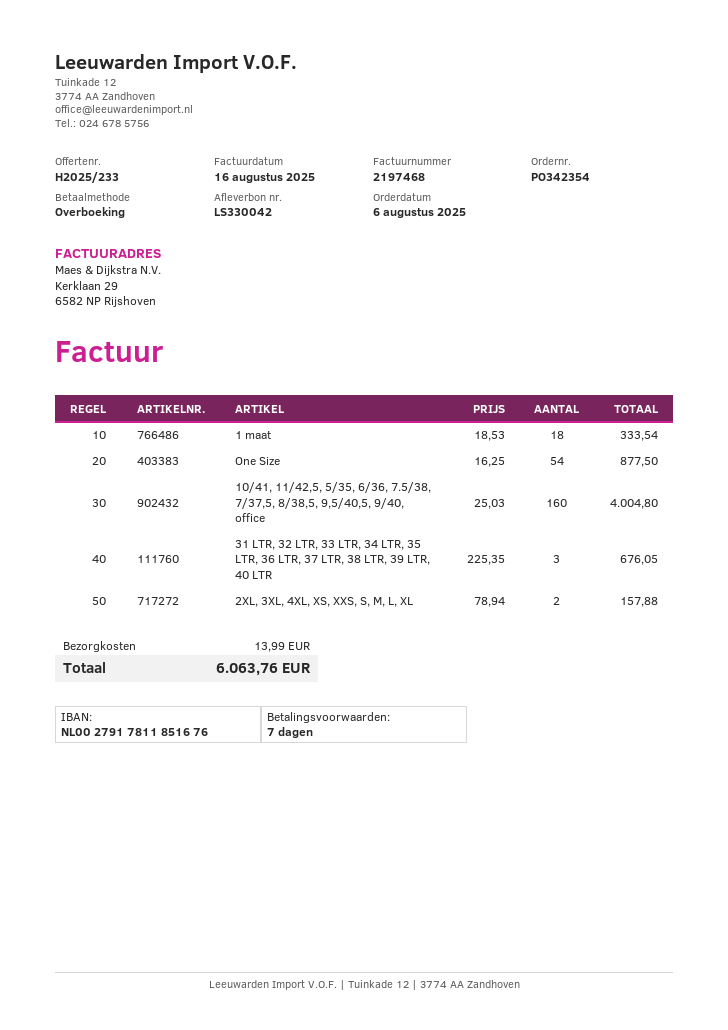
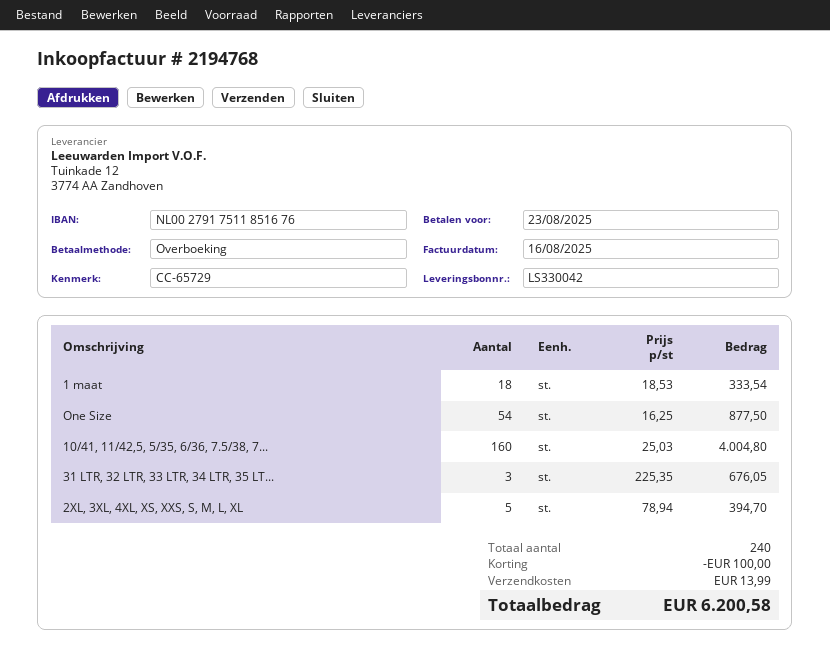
invoice number: 2197468 -> 2194768
bank account: NL0027917811851676 -> NL0027917511851676
2XL, 3XL, 4XL, XS, XXS, S, M, L, XL: 2 x 78.94 = 157.88 -> 5 x 78.94 = 394.70
discount: none -> 100.00
total: 6063.76 -> 6200.58

